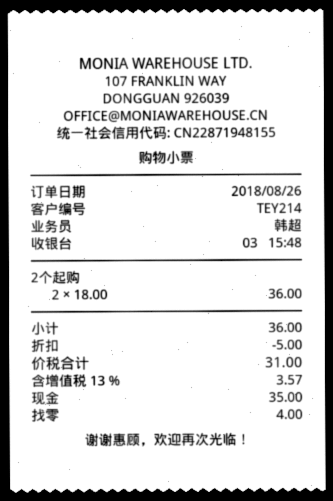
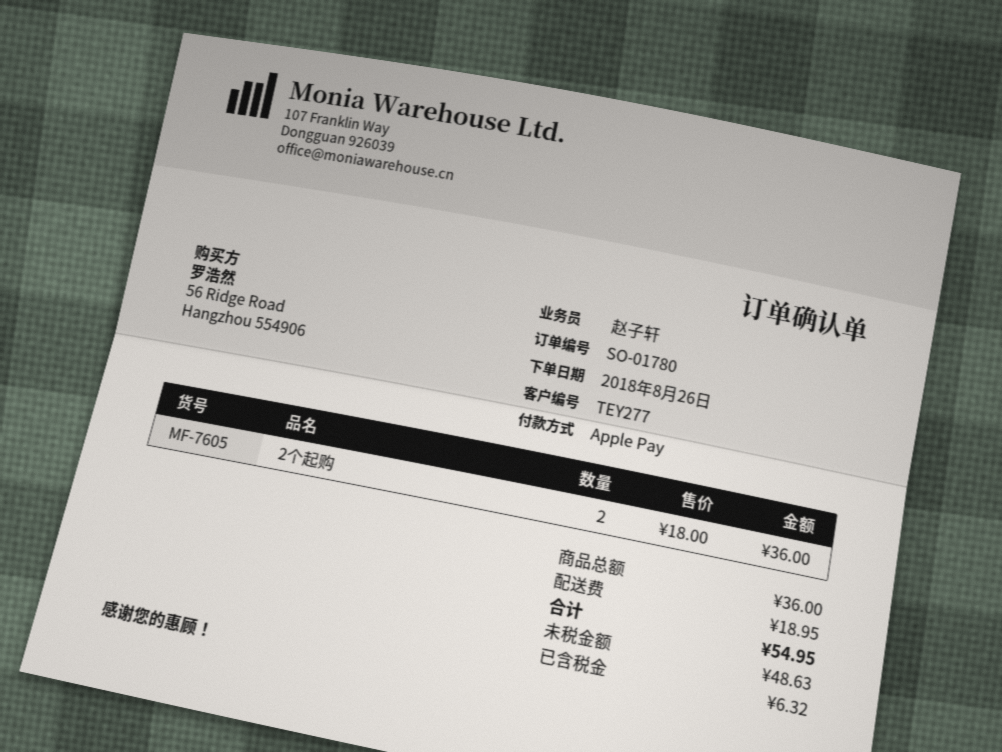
customer number: TEY214 -> TEY277
sales rep: 韩超 -> 赵子轩
payment method: cash -> Apple Pay
discount: 5.00 -> none
shipping: none -> 18.95
tax: 3.57 -> 6.32
total: 31.00 -> 54.95

